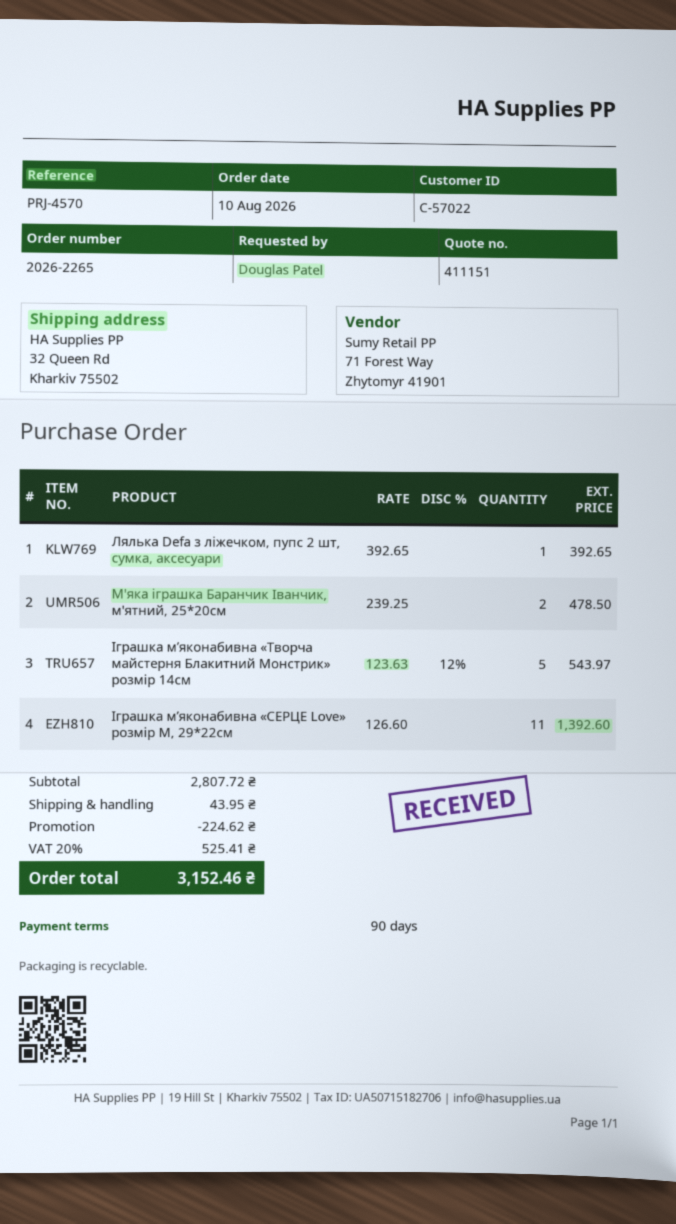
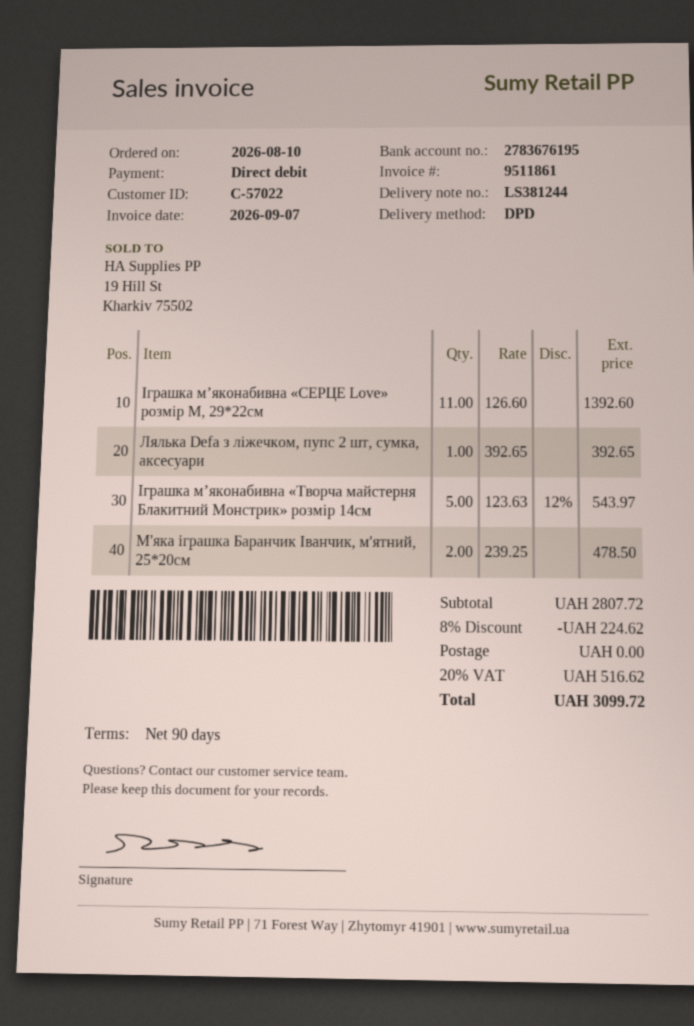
shipping: 43.95 -> 0.00
tax: 20% = 525.41 -> 20% = 516.62
total: 3152.46 -> 3099.72

